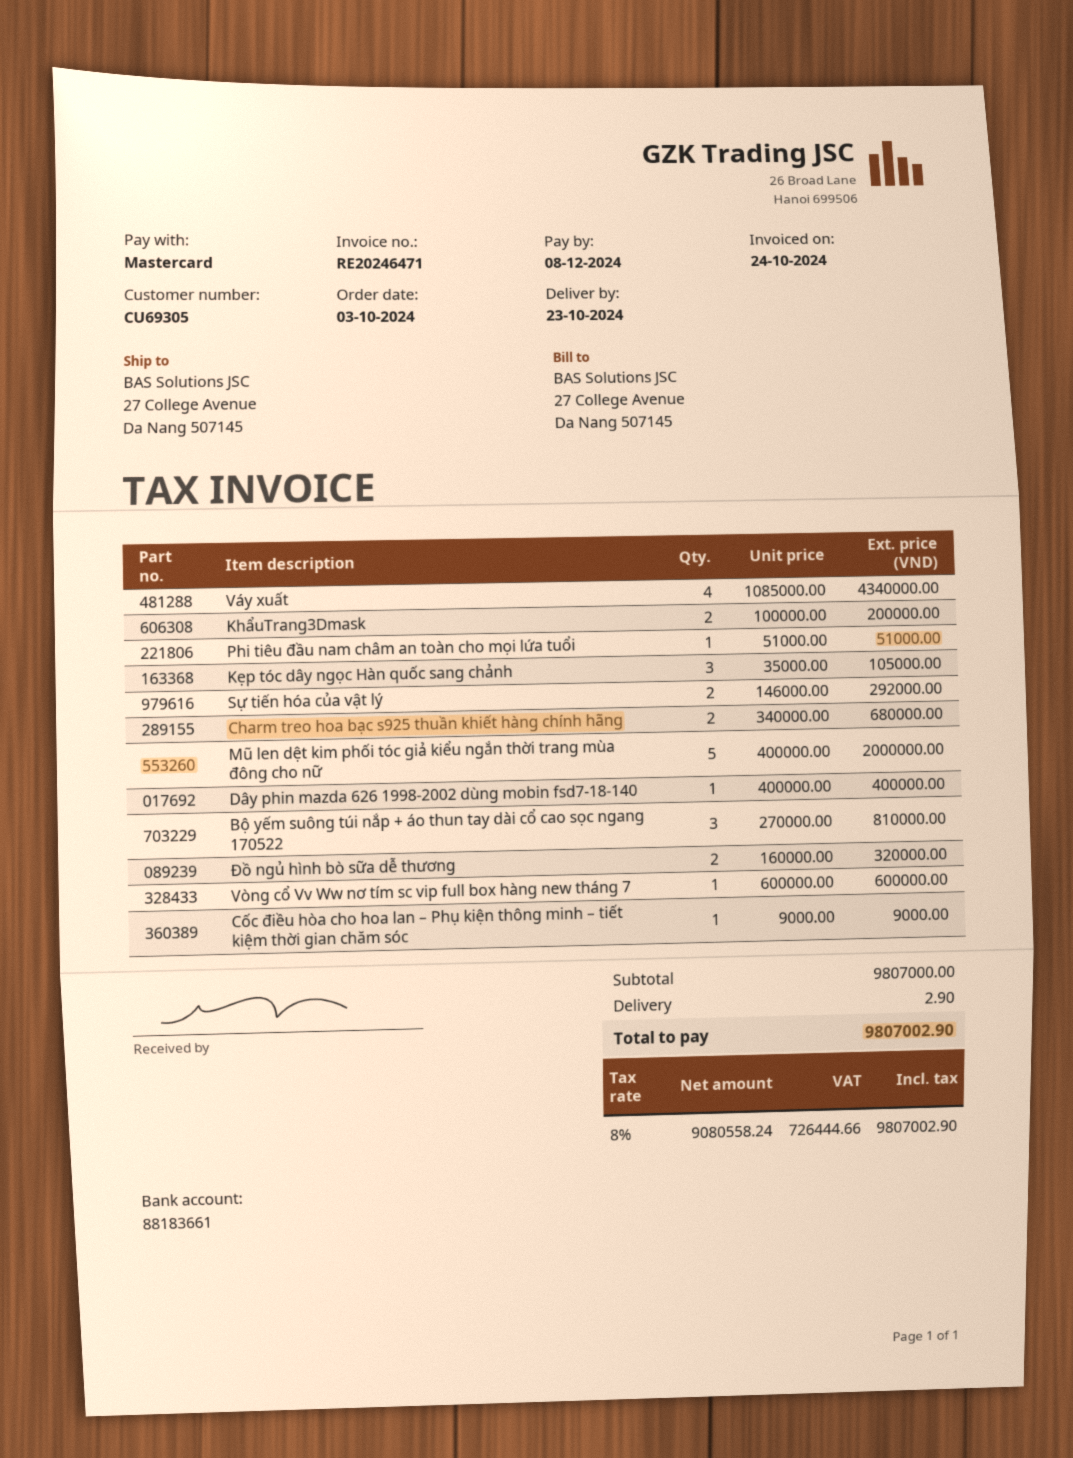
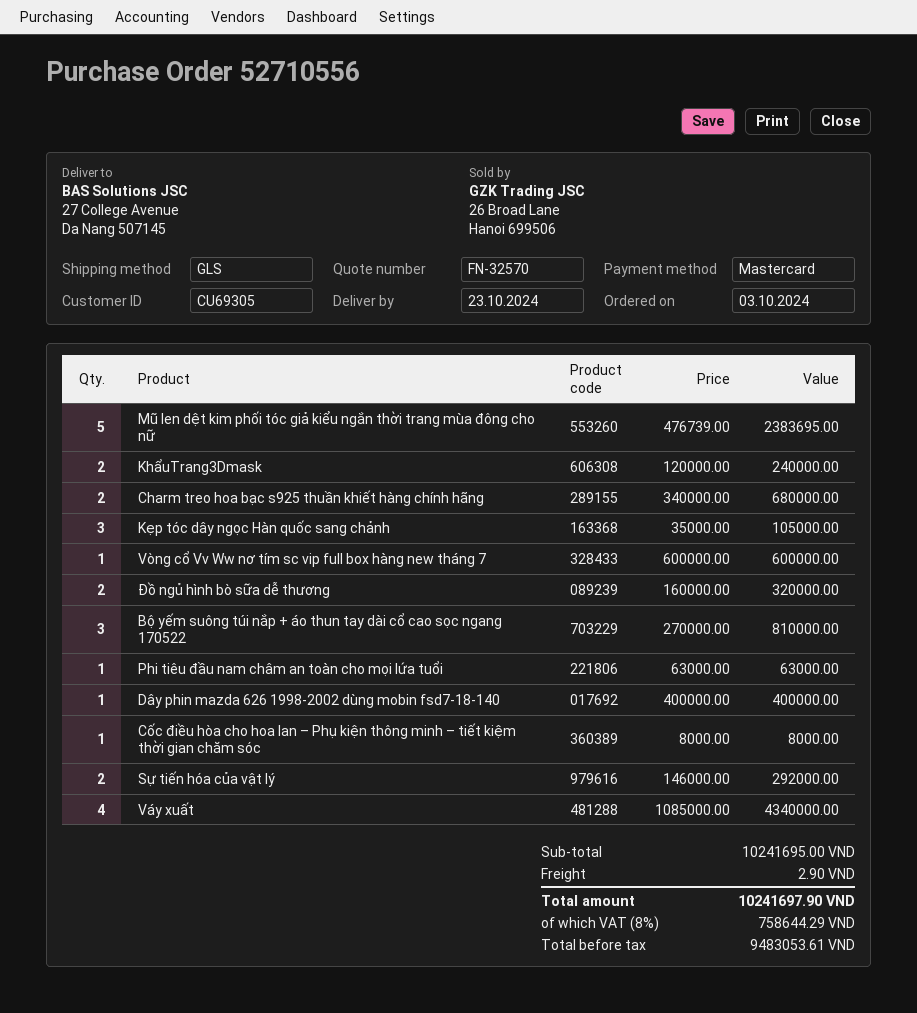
KhẩuTrang3Dmask: 2 x 100000.00 = 200000.00 -> 2 x 120000.00 = 240000.00
Phi tiêu đầu nam châm an toàn cho mọi lứa tuổi: 1 x 51000.00 = 51000.00 -> 1 x 63000.00 = 63000.00
Mũ len dệt kim phối tóc giả kiểu ngắn thời trang mùa đông cho nữ: 5 x 400000.00 = 2000000.00 -> 5 x 476739.00 = 2383695.00
Cốc điều hòa cho hoa lan – Phụ kiện thông minh – tiết kiệm thời gian chăm sóc: 1 x 9000.00 = 9000.00 -> 1 x 8000.00 = 8000.00
subtotal: 9807000.00 -> 10241695.00
net: 9080558.24 -> 9483053.61
tax: 8% = 726444.66 -> 8% = 758644.29
total: 9807002.90 -> 10241697.90

